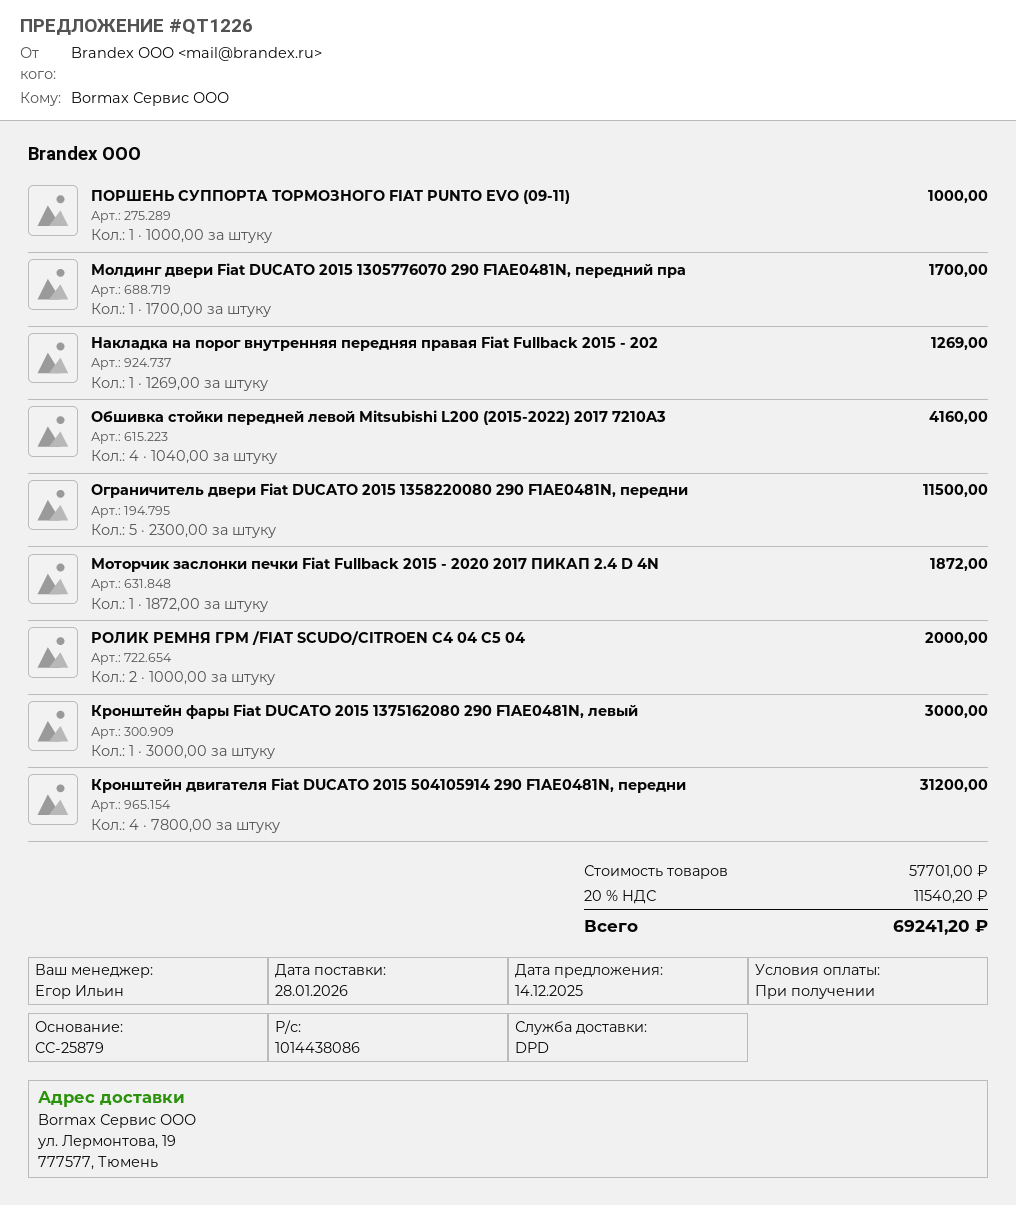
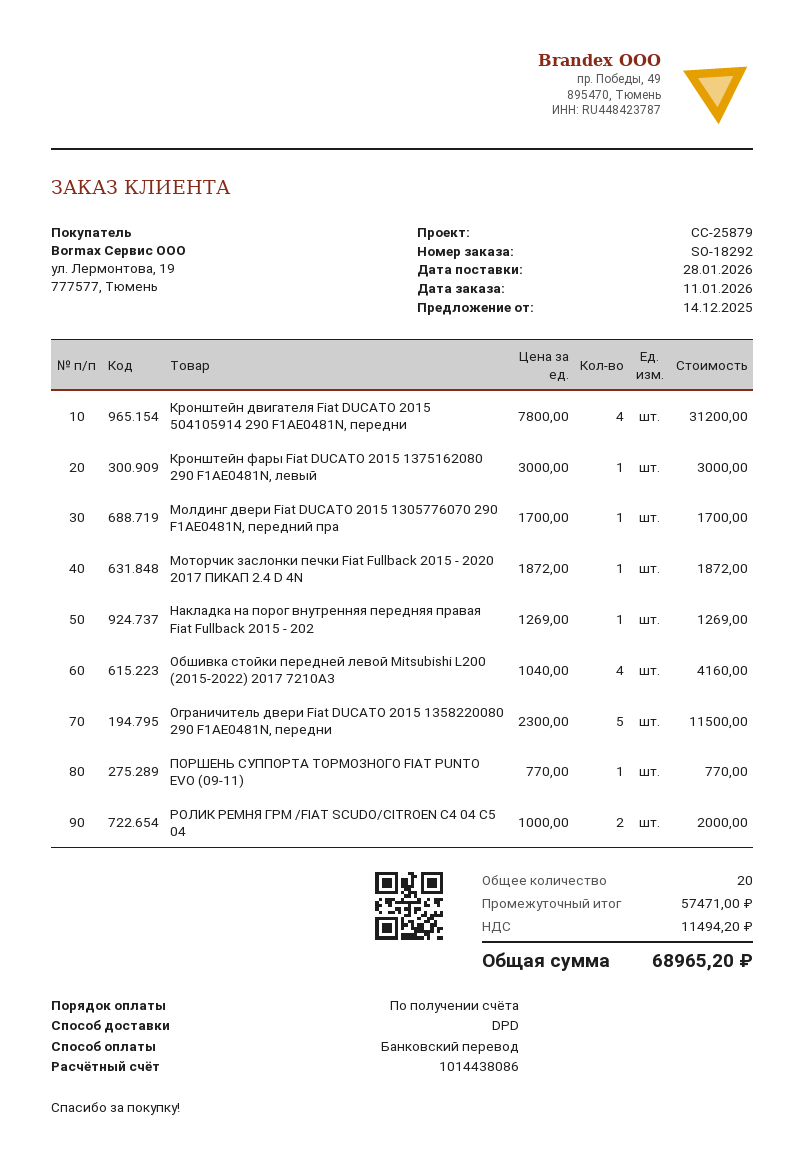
ПОРШЕНЬ СУППОРТА ТОРМОЗНОГО FIAT PUNTO EVO (09-11): 1 x 1000.00 = 1000.00 -> 1 x 770.00 = 770.00
subtotal: 57701.00 -> 57471.00
tax: 11540.20 -> 11494.20
total: 69241.20 -> 68965.20

